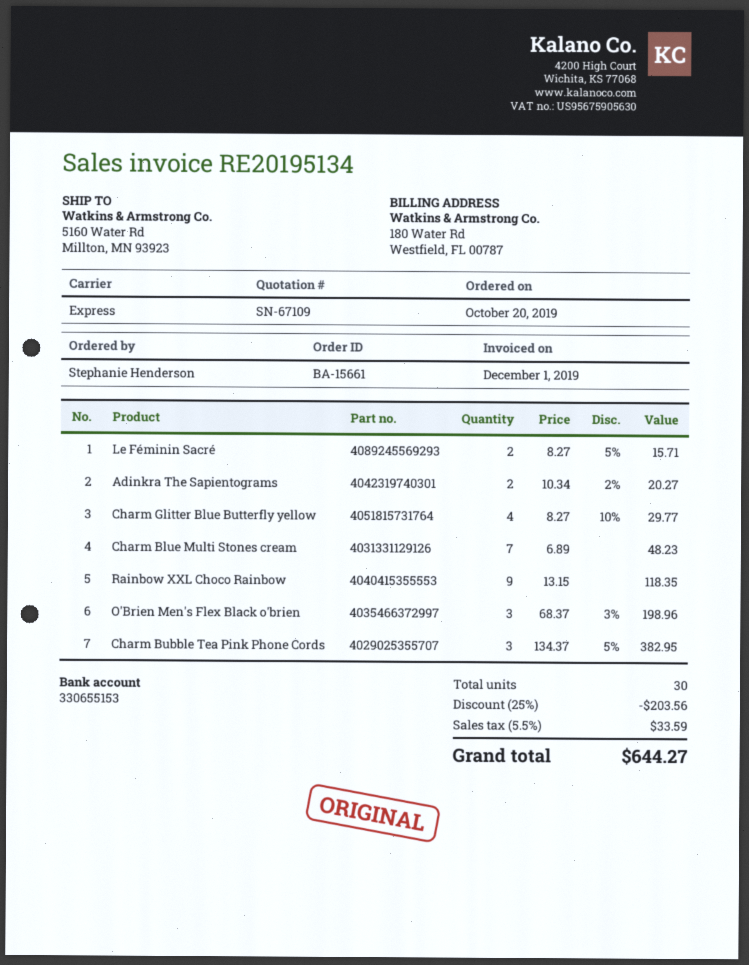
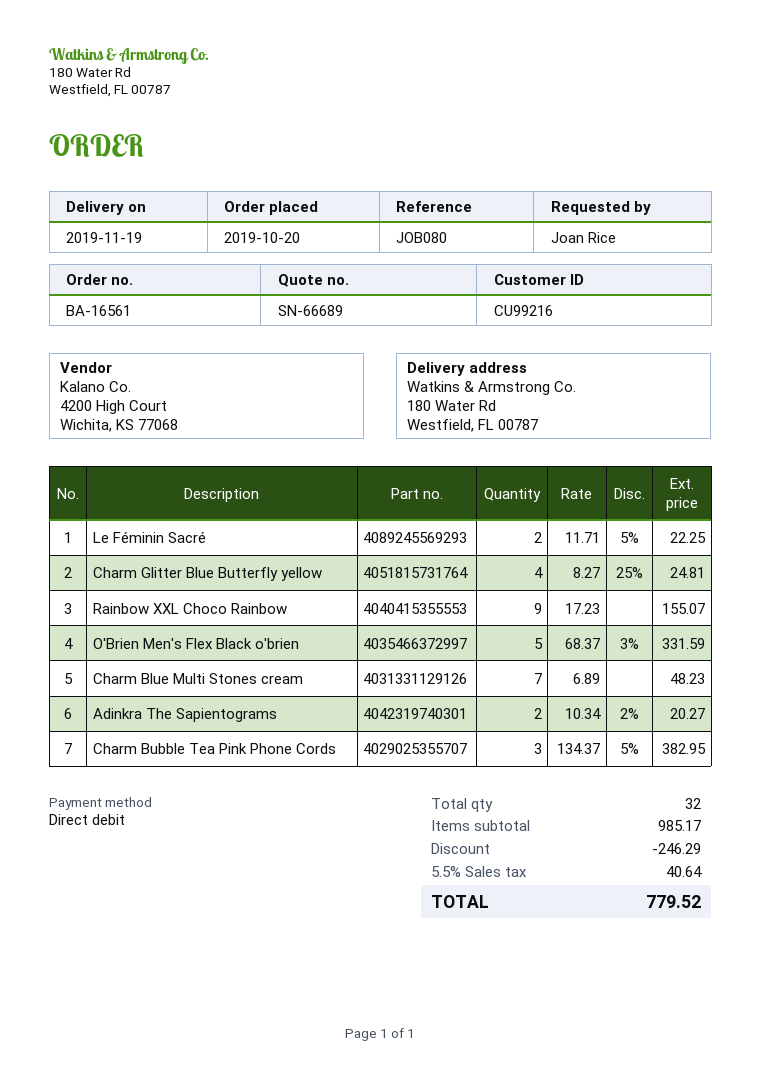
quote number: SN-67109 -> SN-66689
order number: BA-15661 -> BA-16561
ordered by: Stephanie Henderson -> Joan Rice
ship to: 5160 Water Rd, Millton, MN 93923 -> 180 Water Rd, Westfield, FL 00787
Le Féminin Sacré: 2 x 8.27 - 5% = 15.71 -> 2 x 11.71 - 5% = 22.25
Charm Glitter Blue Butterfly yellow: 4 x 8.27 - 10% = 29.77 -> 4 x 8.27 - 25% = 24.81
Rainbow XXL Choco Rainbow: 9 x 13.15 = 118.35 -> 9 x 17.23 = 155.07
O'Brien Men's Flex Black o'brien: 3 x 68.37 - 3% = 198.96 -> 5 x 68.37 - 3% = 331.59
total quantity: 30 -> 32
discount: 203.56 -> 246.29
tax: 5.5% = 33.59 -> 5.5% = 40.64
total: 644.27 -> 779.52

